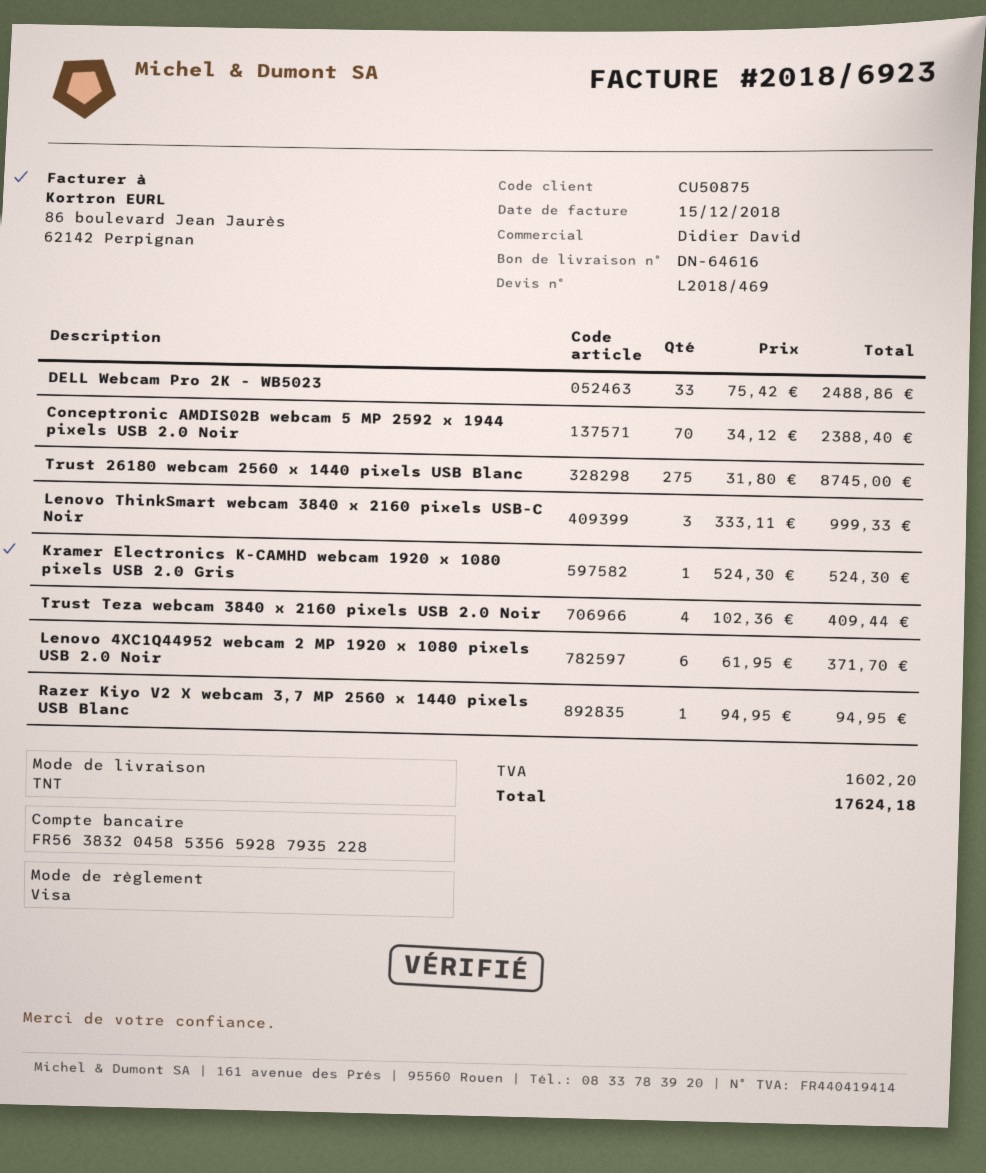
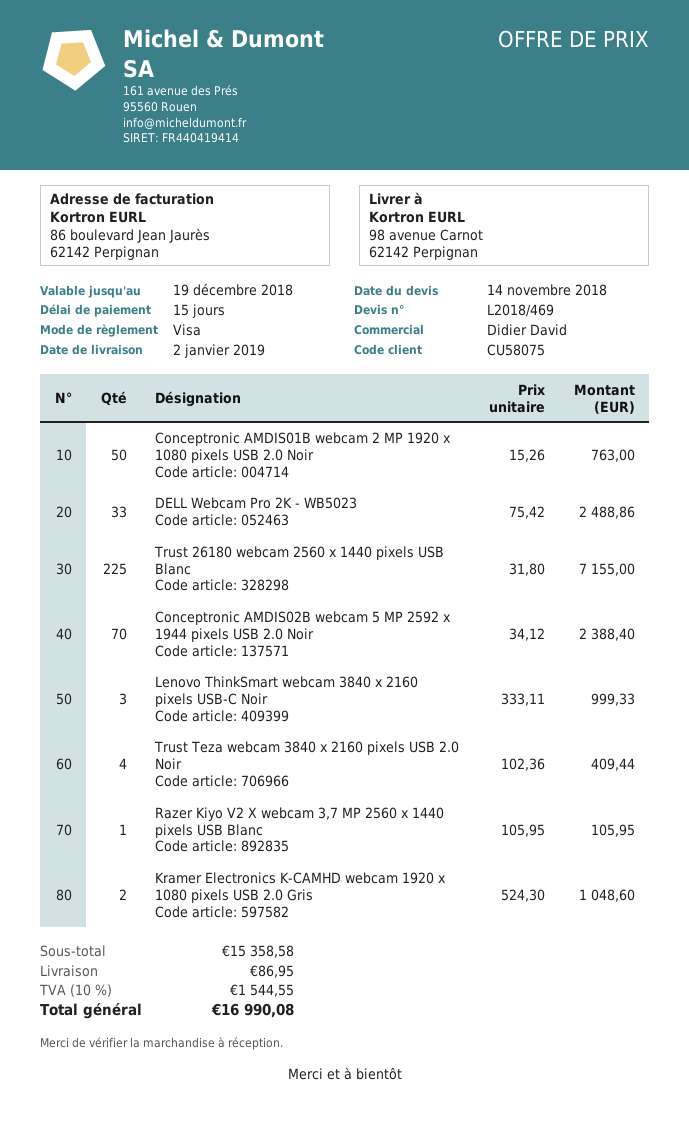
customer number: CU50875 -> CU58075
Trust 26180 webcam 2560 x 1440 pixels USB Blanc: 275 x 31.80 = 8745.00 -> 225 x 31.80 = 7155.00
Kramer Electronics K-CAMHD webcam 1920 x 1080 pixels USB 2.0 Gris: 1 x 524.30 = 524.30 -> 2 x 524.30 = 1048.60
Lenovo 4XC1Q44952 webcam 2 MP 1920 x 1080 pixels USB 2.0 Noir: 6 x 61.95 = 371.70 -> none
Razer Kiyo V2 X webcam 3,7 MP 2560 x 1440 pixels USB Blanc: 1 x 94.95 = 94.95 -> 1 x 105.95 = 105.95
Conceptronic AMDIS01B webcam 2 MP 1920 x 1080 pixels USB 2.0 Noir: none -> 50 x 15.26 = 763.00
shipping: none -> 86.95
tax: 1602.20 -> 1544.55
total: 17624.18 -> 16990.08

